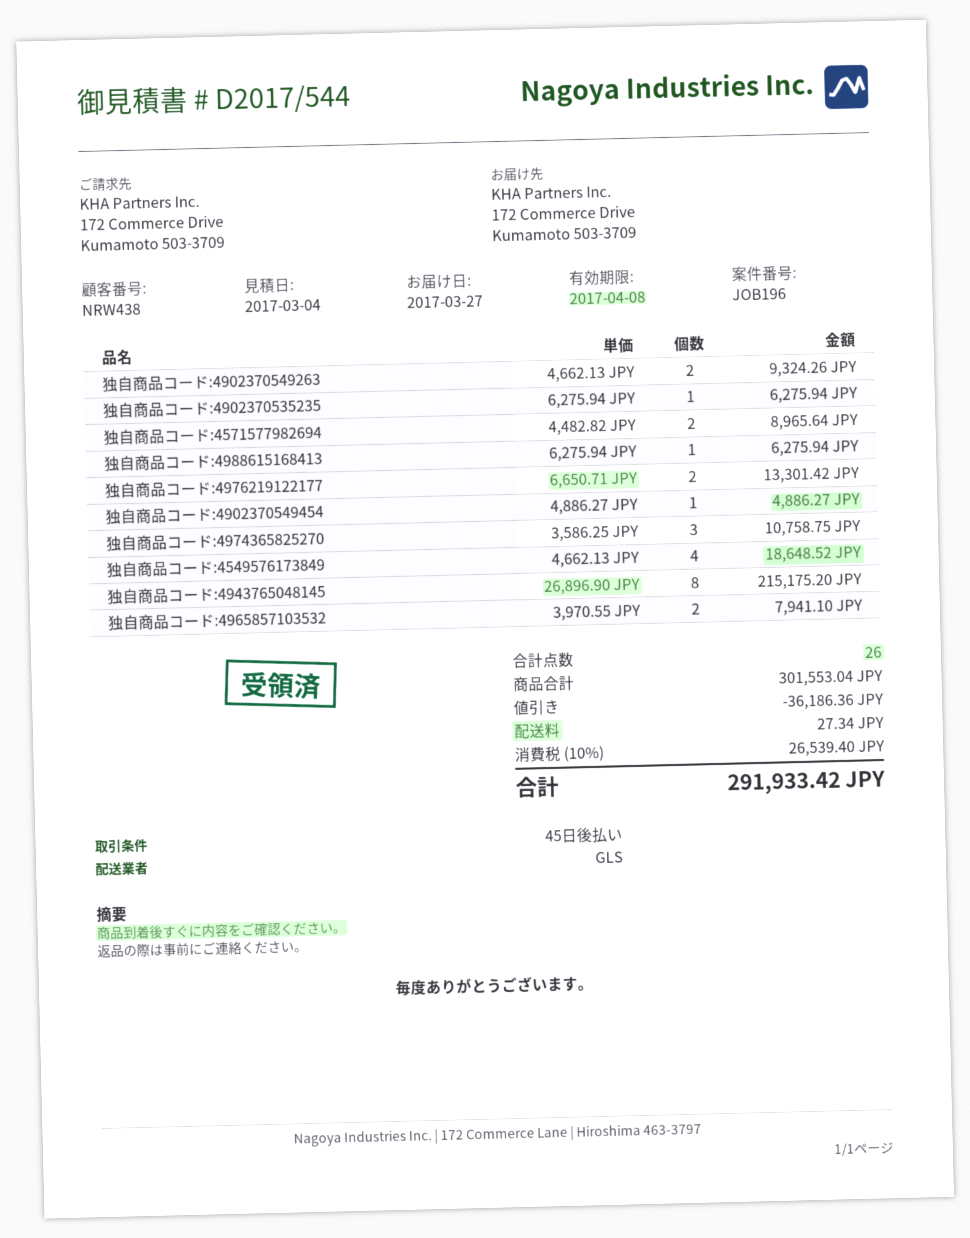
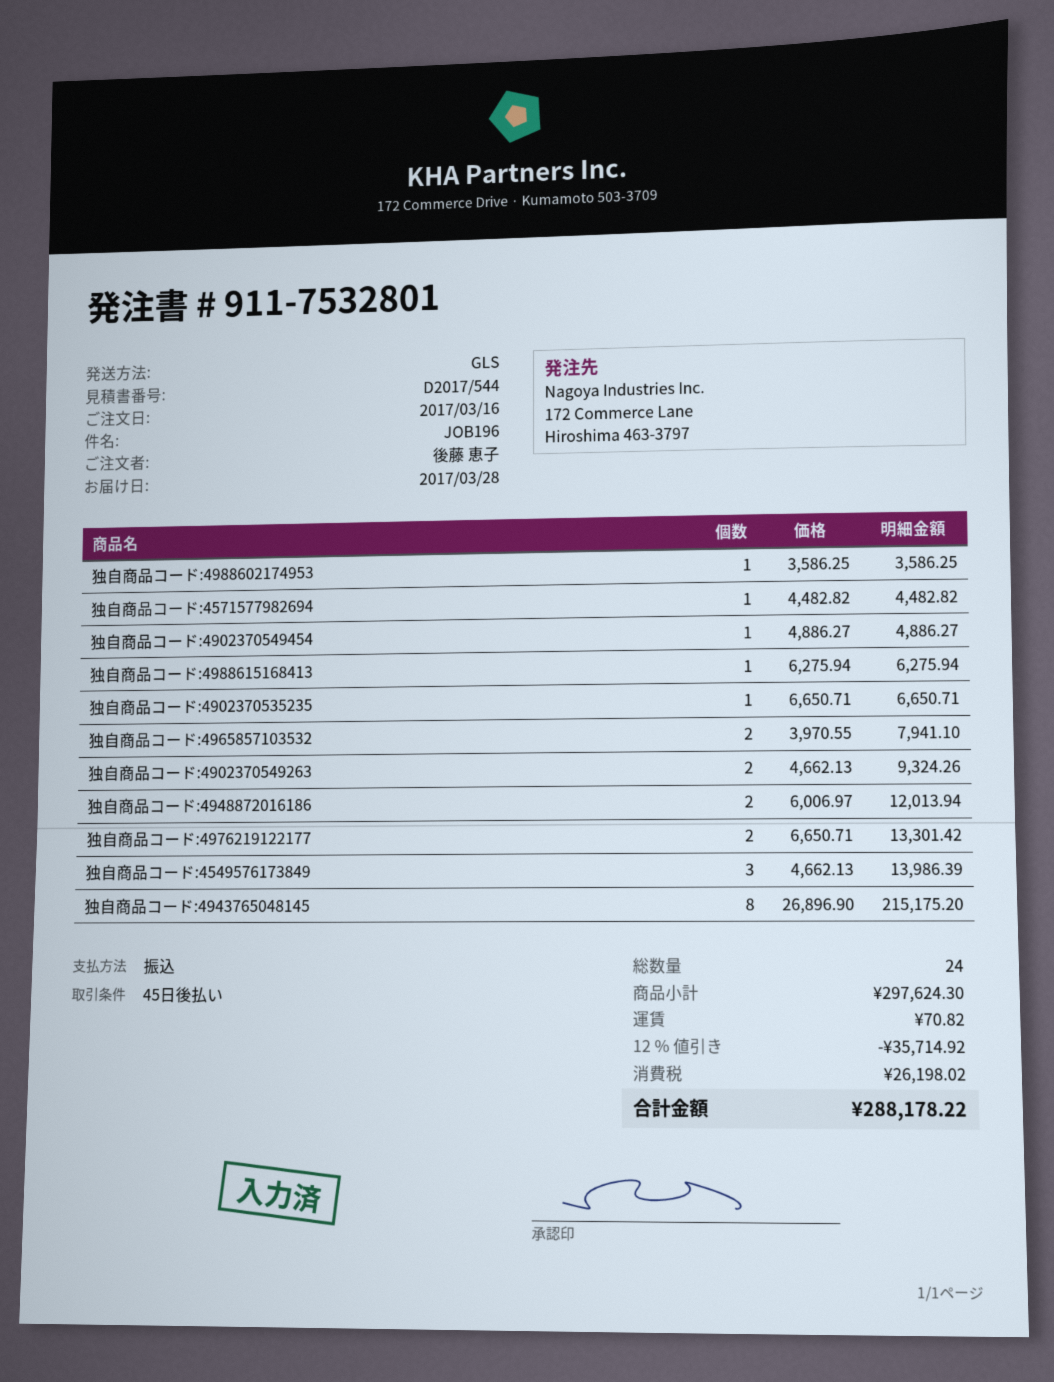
delivery date: 2017-03-27 -> 2017-03-28
独自商品コード:4902370535235: 1 x 6275.94 = 6275.94 -> 1 x 6650.71 = 6650.71
独自商品コード:4571577982694: 2 x 4482.82 = 8965.64 -> 1 x 4482.82 = 4482.82
独自商品コード:4974365825270: 3 x 3586.25 = 10758.75 -> none
独自商品コード:4549576173849: 4 x 4662.13 = 18648.52 -> 3 x 4662.13 = 13986.39
独自商品コード:4988602174953: none -> 1 x 3586.25 = 3586.25
独自商品コード:4948872016186: none -> 2 x 6006.97 = 12013.94
total quantity: 26 -> 24
subtotal: 301553.04 -> 297624.30
discount: 36186.36 -> 35714.92
shipping: 27.34 -> 70.82
tax: 26539.40 -> 26198.02
total: 291933.42 -> 288178.22

